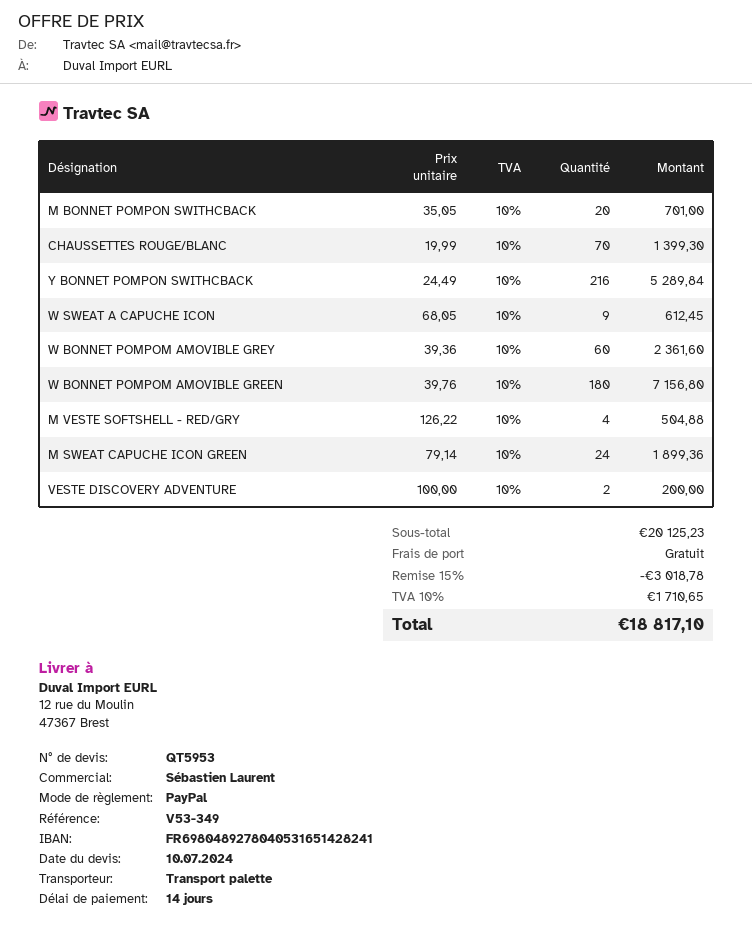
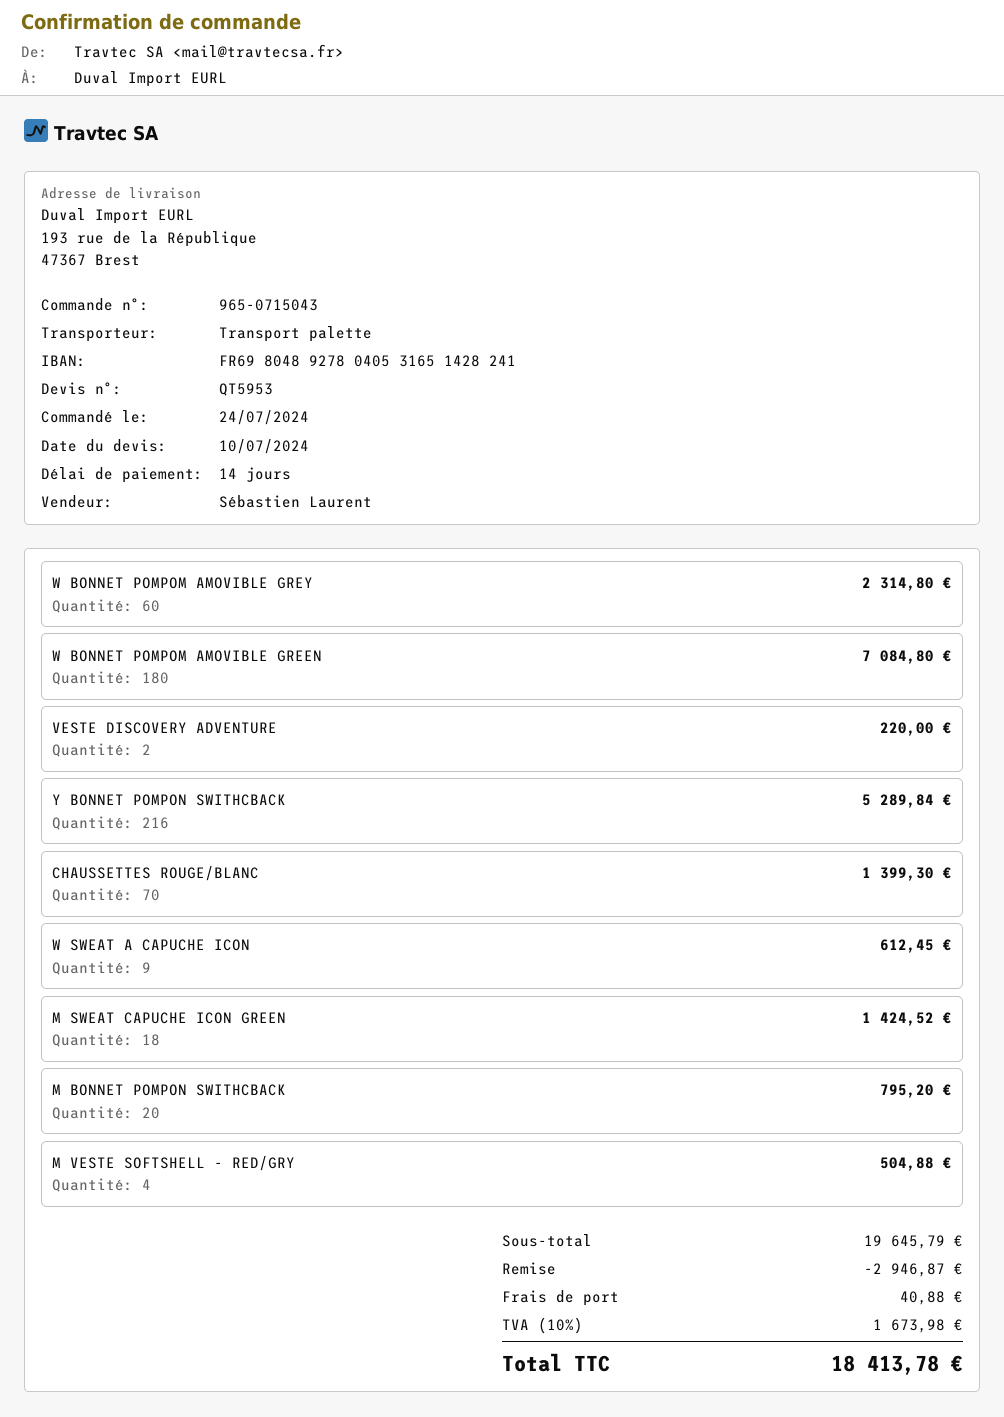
ship to: 12 rue du Moulin, 47367 Brest -> 193 rue de la République, 47367 Brest
M BONNET POMPON SWITHCBACK: 20 for 701.00 -> 20 for 795.20
W BONNET POMPOM AMOVIBLE GREY: 60 for 2361.60 -> 60 for 2314.80
W BONNET POMPOM AMOVIBLE GREEN: 180 for 7156.80 -> 180 for 7084.80
M SWEAT CAPUCHE ICON GREEN: 24 for 1899.36 -> 18 for 1424.52
VESTE DISCOVERY ADVENTURE: 2 for 200.00 -> 2 for 220.00
subtotal: 20125.23 -> 19645.79
discount: 3018.78 -> 2946.87
shipping: 0.00 -> 40.88
tax: 10% = 1710.65 -> 10% = 1673.98
total: 18817.10 -> 18413.78

